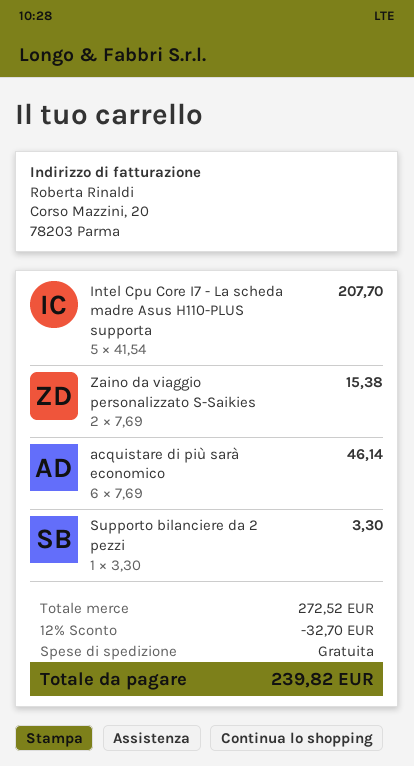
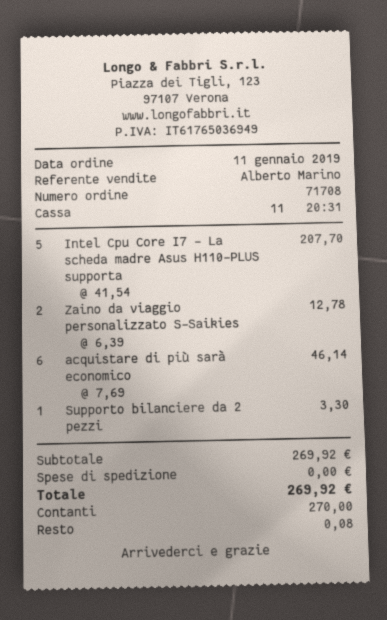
Zaino da viaggio personalizzato S-Saikies: 2 x 7.69 = 15.38 -> 2 x 6.39 = 12.78
subtotal: 272.52 -> 269.92
discount: 12% = 32.70 -> none
total: 239.82 -> 269.92

